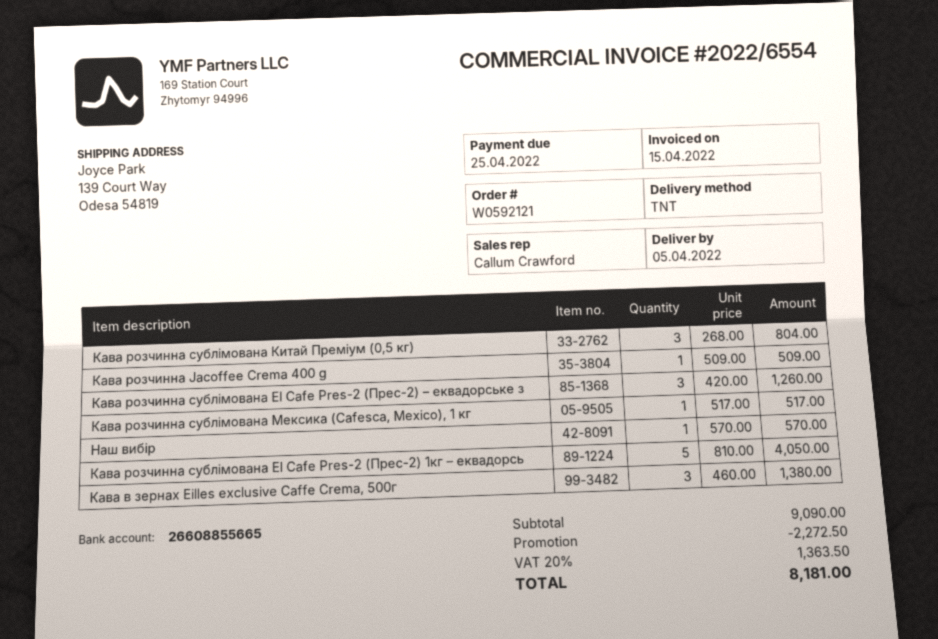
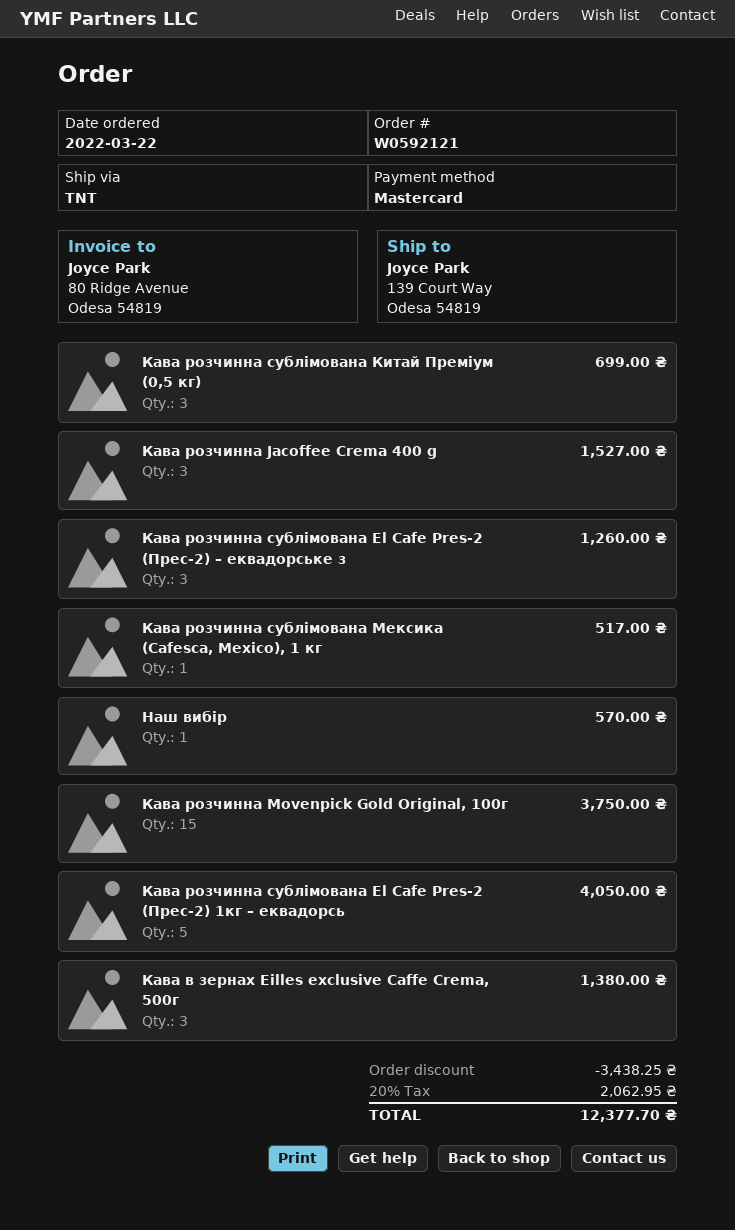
Кава розчинна сублімована Китай Преміум (0,5 кг): 3 for 804.00 -> 3 for 699.00
Кава розчинна Jacoffee Crema 400 g: 1 for 509.00 -> 3 for 1527.00
Кава розчинна Movenpick Gold Original, 100г: none -> 15 for 3750.00
discount: 2272.50 -> 3438.25
tax: 20% = 1363.50 -> 20% = 2062.95
total: 8181.00 -> 12377.70

